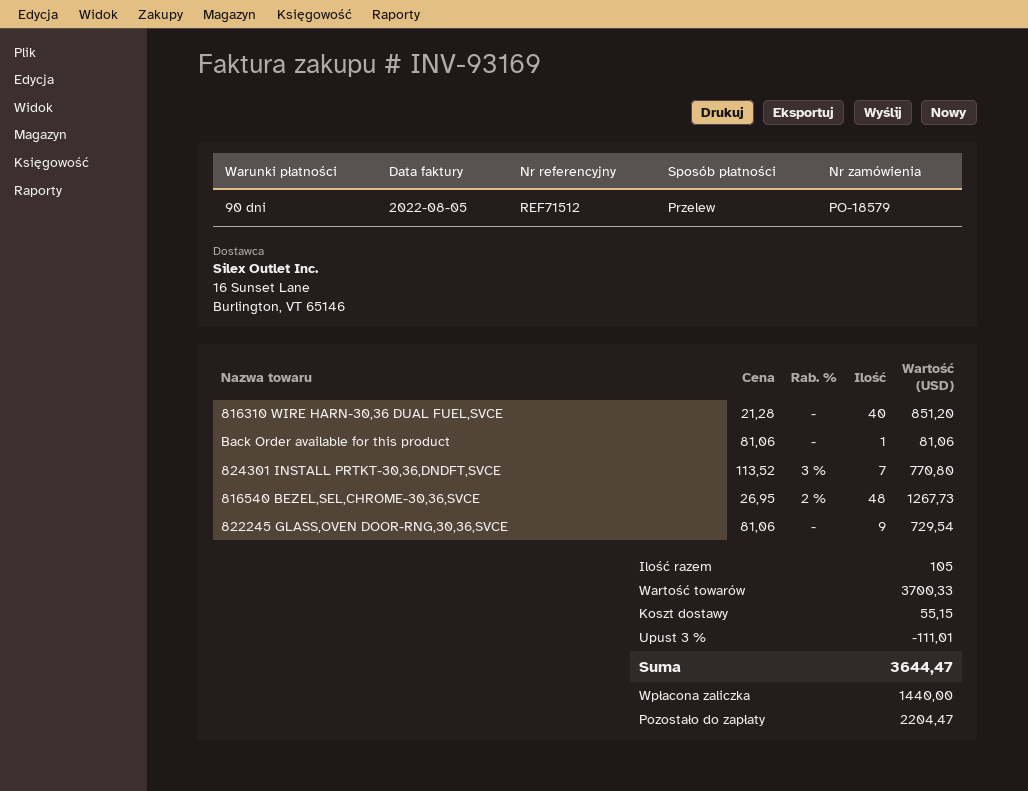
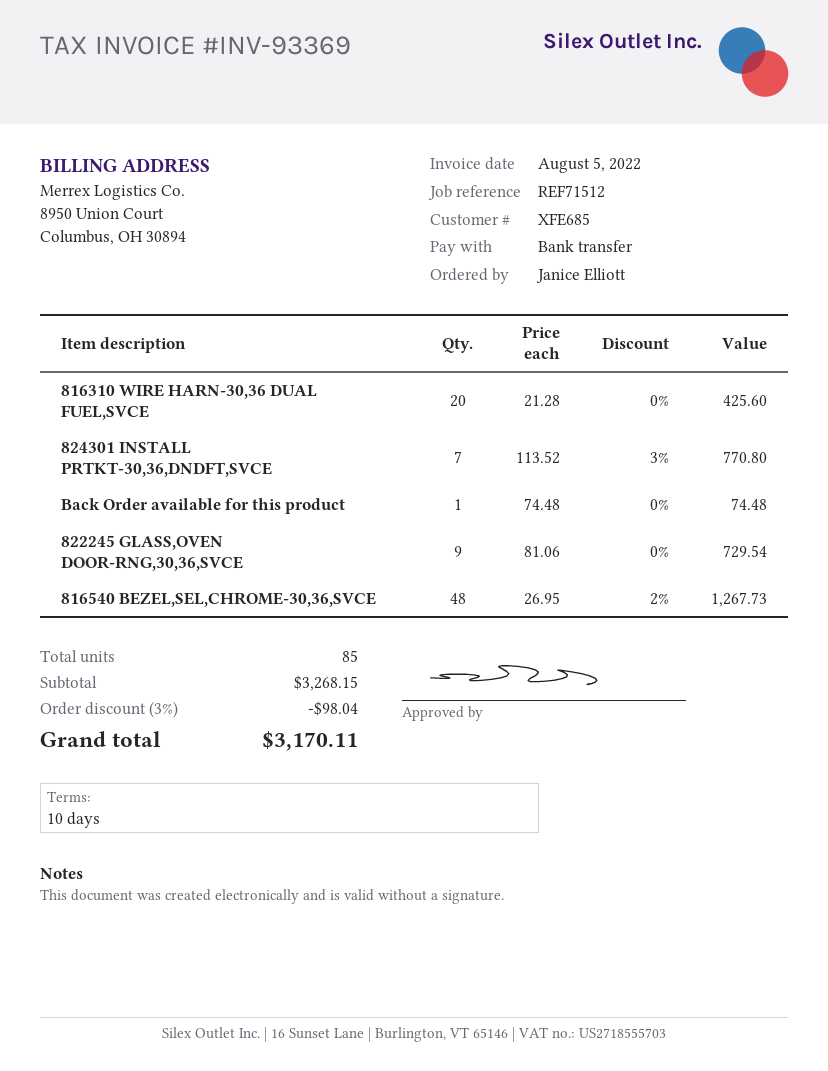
invoice number: INV-93169 -> INV-93369
payment terms: 90 days -> 10 days
816310 WIRE HARN-30,36 DUAL FUEL,SVCE: 40 x 21.28 = 851.20 -> 20 x 21.28 = 425.60
Back Order available for this product: 1 x 81.06 = 81.06 -> 1 x 74.48 = 74.48
total quantity: 105 -> 85
subtotal: 3700.33 -> 3268.15
discount: 3% = 111.01 -> 3% = 98.04
shipping: 55.15 -> none
total: 3644.47 -> 3170.11

